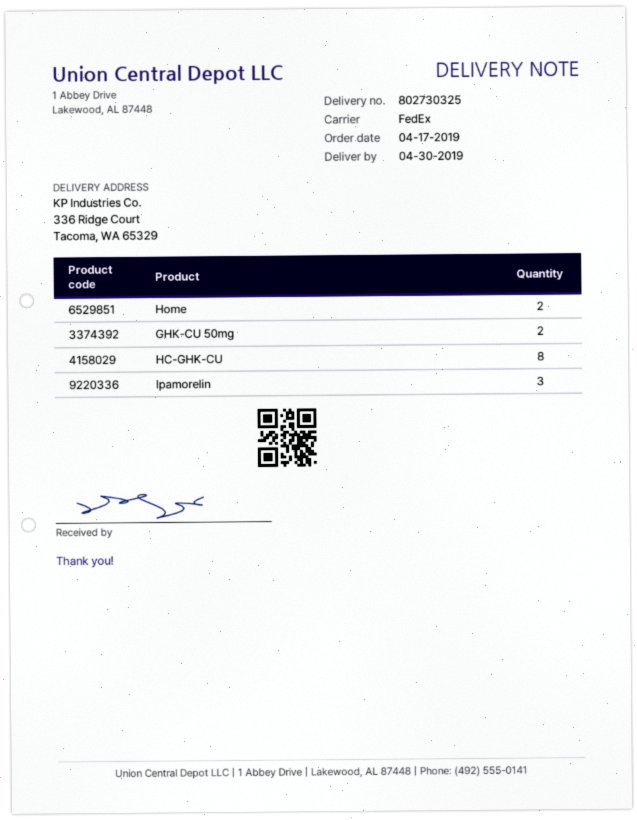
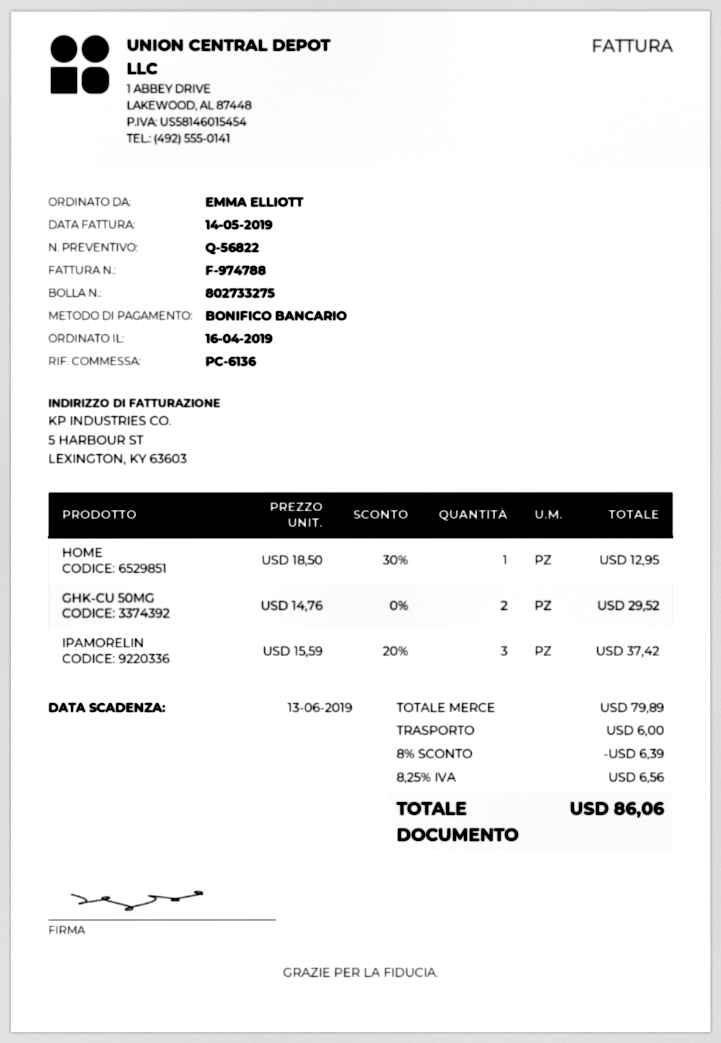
order date: 2019-04-17 -> 2019-04-16
delivery note number: 802730325 -> 802733275
Home: 2 -> 1
HC-GHK-CU: 8 -> none

